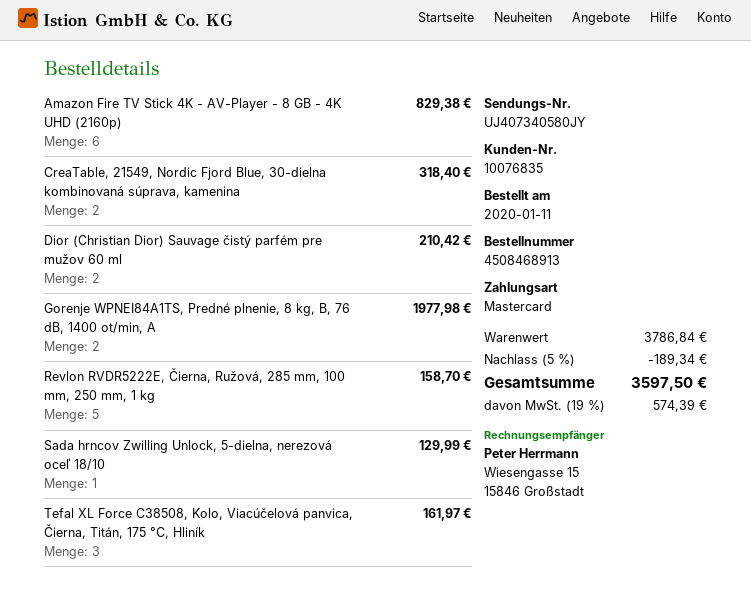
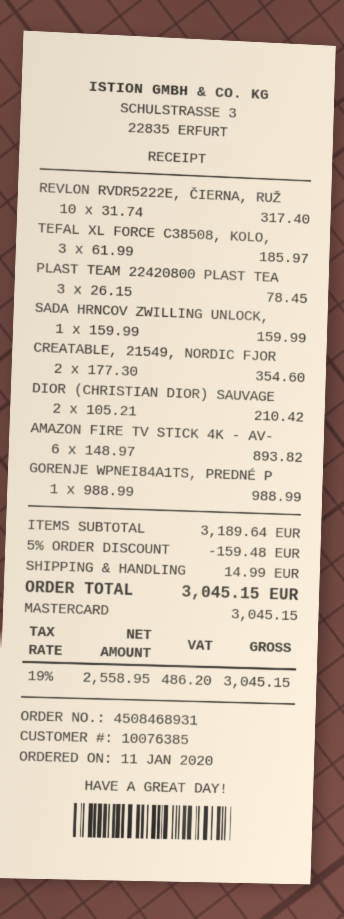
order number: 4508468913 -> 4508468931
customer number: 10076835 -> 10076385
Amazon Fire TV Stick 4K - AV-Player - 8 GB - 4K UHD (2160p): 6 for 829.38 -> 6 for 893.82
CreaTable, 21549, Nordic Fjord Blue, 30-dielna kombinovaná súprava, kamenina: 2 for 318.40 -> 2 for 354.60
Gorenje WPNEI84A1TS, Predné plnenie, 8 kg, B, 76 dB, 1400 ot/min, A: 2 for 1977.98 -> 1 for 988.99
Revlon RVDR5222E, Čierna, Ružová, 285 mm, 100 mm, 250 mm, 1 kg: 5 for 158.70 -> 10 for 317.40
Sada hrncov Zwilling Unlock, 5-dielna, nerezová oceľ 18/10: 1 for 129.99 -> 1 for 159.99
Tefal XL Force C38508, Kolo, Viacúčelová panvica, Čierna, Titán, 175 °C, Hliník: 3 for 161.97 -> 3 for 185.97
PLAST TEAM 22420800 PLAST TEA: none -> 3 for 78.45
subtotal: 3786.84 -> 3189.64
discount: 5% = 189.34 -> 5% = 159.48
shipping: none -> 14.99
tax: 19% = 574.39 -> 19% = 486.20
total: 3597.50 -> 3045.15

